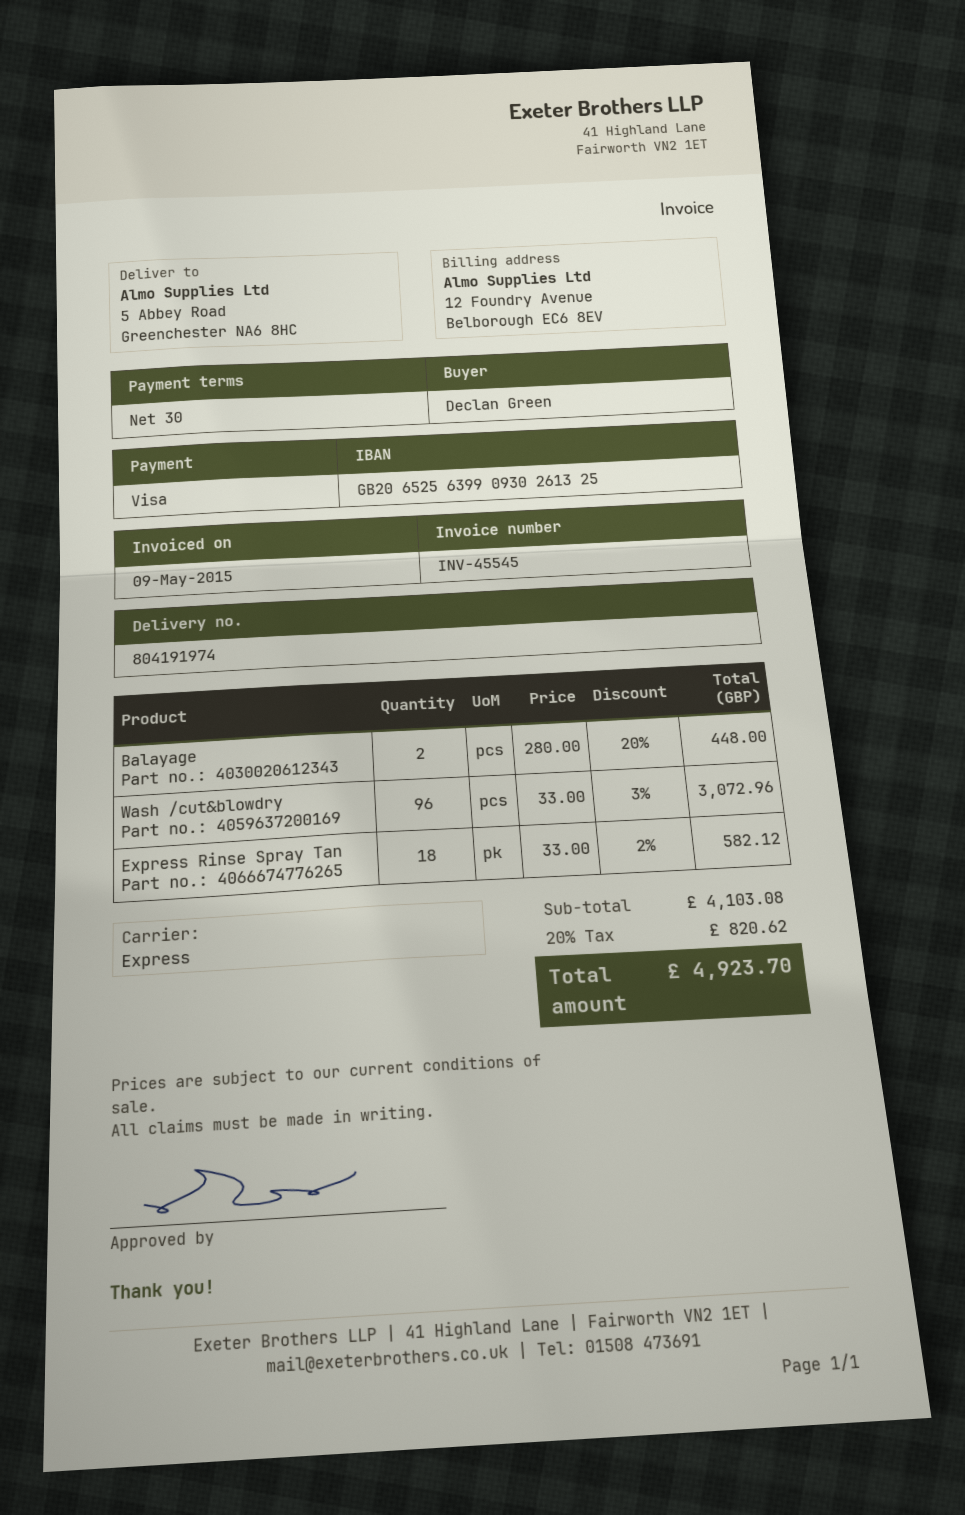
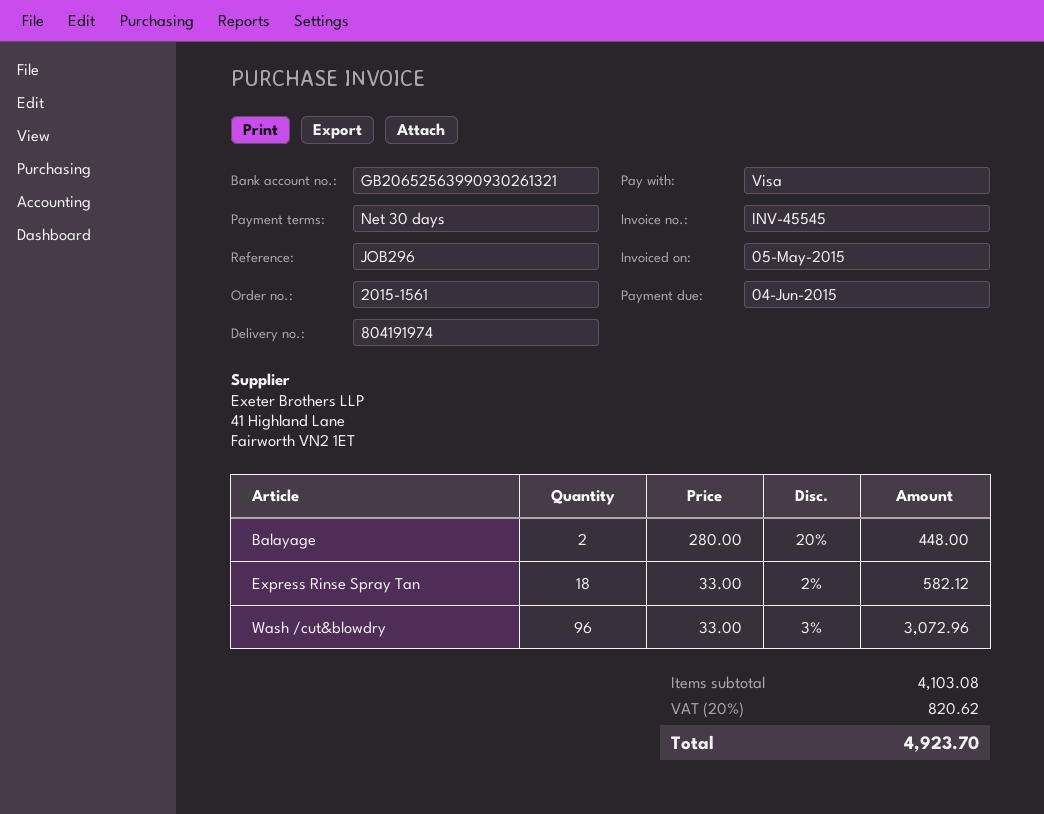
invoice date: 2015-05-09 -> 2015-05-05
bank account: GB20652563990930261325 -> GB20652563990930261321

